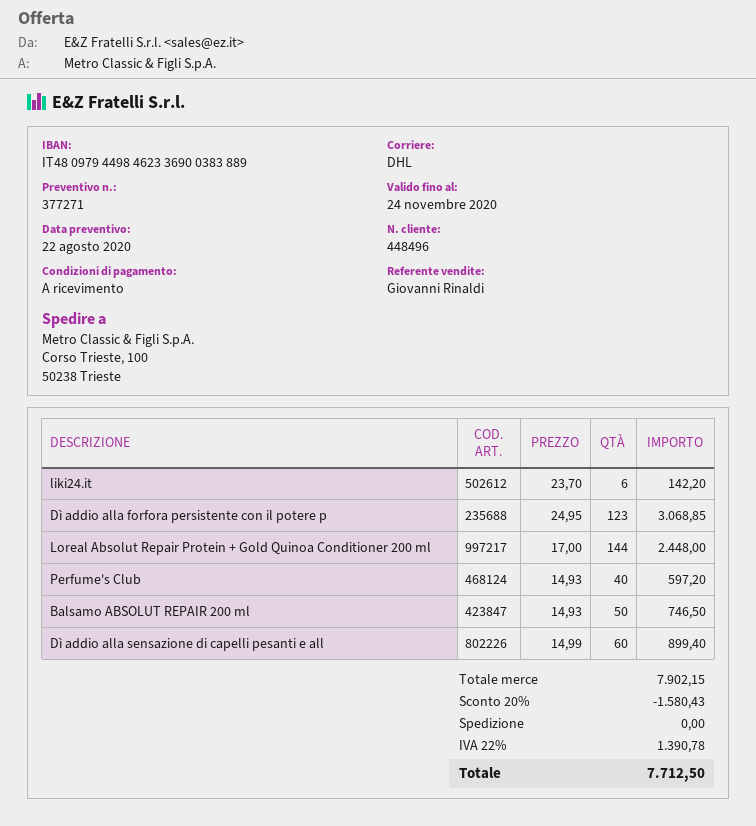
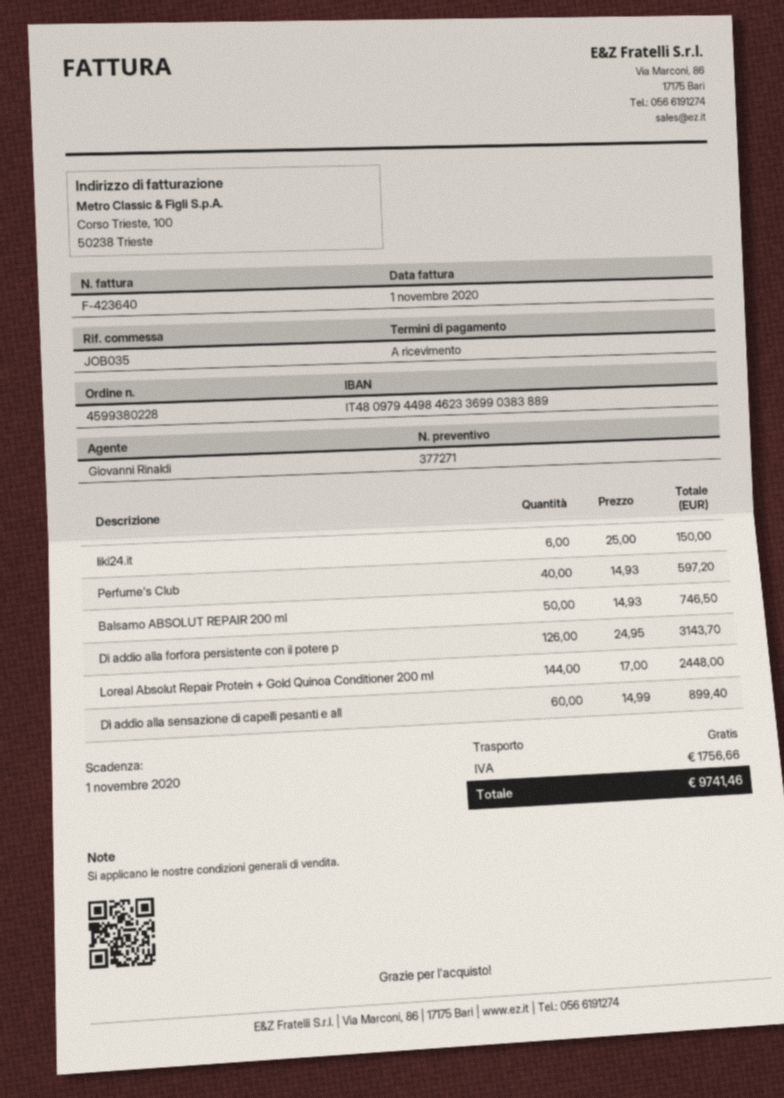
bank account: IT4809794498462336900383889 -> IT4809794498462336990383889
liki24.it: 6 x 23.70 = 142.20 -> 6 x 25.00 = 150.00
Dì addio alla forfora persistente con il potere p: 123 x 24.95 = 3068.85 -> 126 x 24.95 = 3143.70
discount: 20% = 1580.43 -> none
tax: 1390.78 -> 1756.66
total: 7712.50 -> 9741.46

